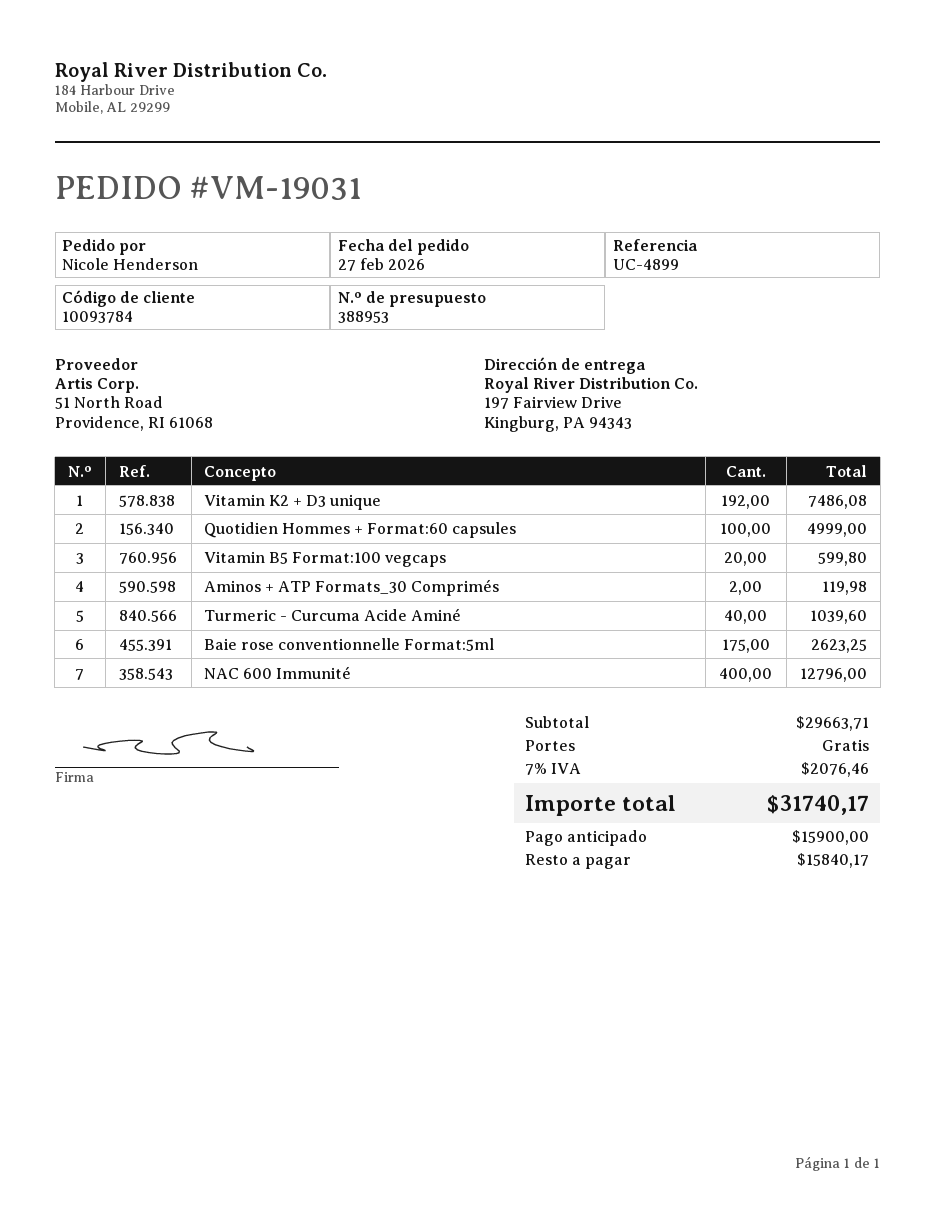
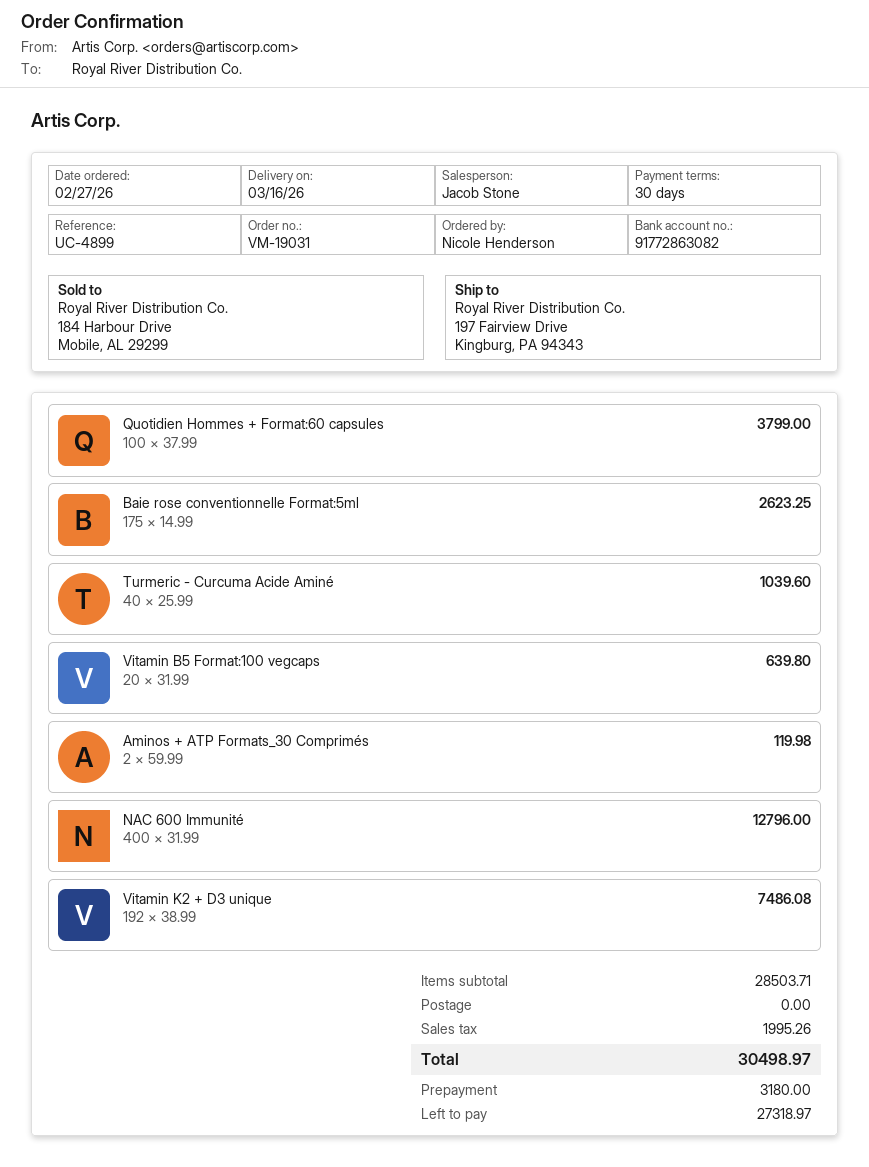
Quotidien Hommes + Format:60 capsules: 100 for 4999.00 -> 100 for 3799.00
Vitamin B5 Format:100 vegcaps: 20 for 599.80 -> 20 for 639.80
subtotal: 29663.71 -> 28503.71
tax: 2076.46 -> 1995.26
total: 31740.17 -> 30498.97
deposit: 15900.00 -> 3180.00
balance: 15840.17 -> 27318.97

